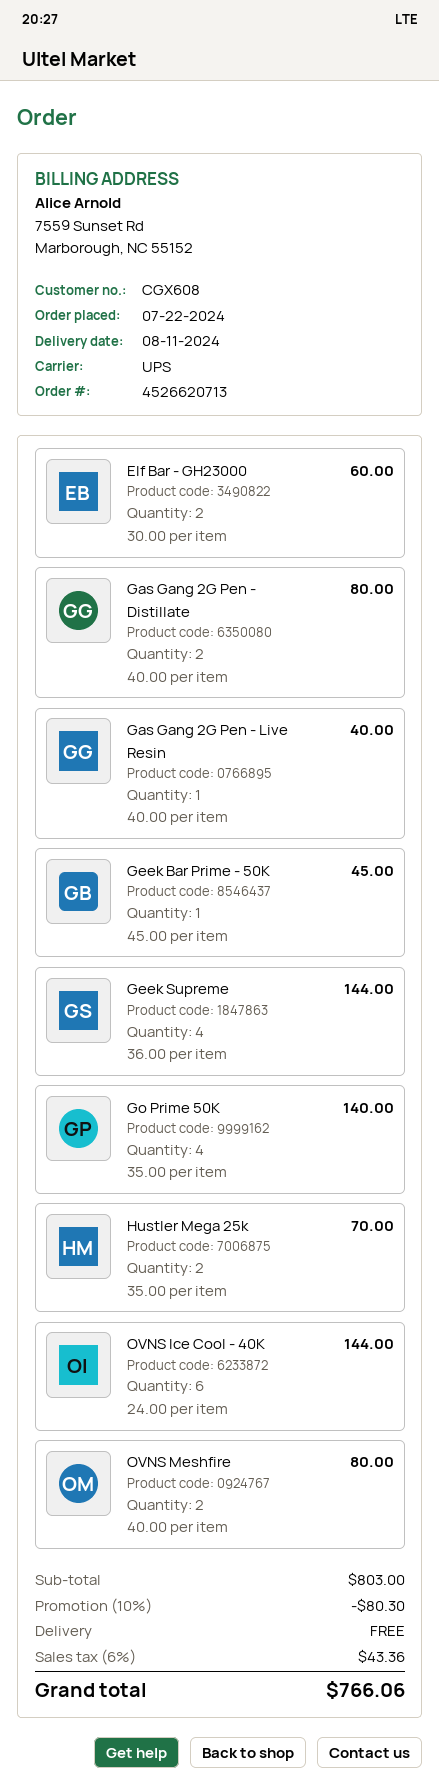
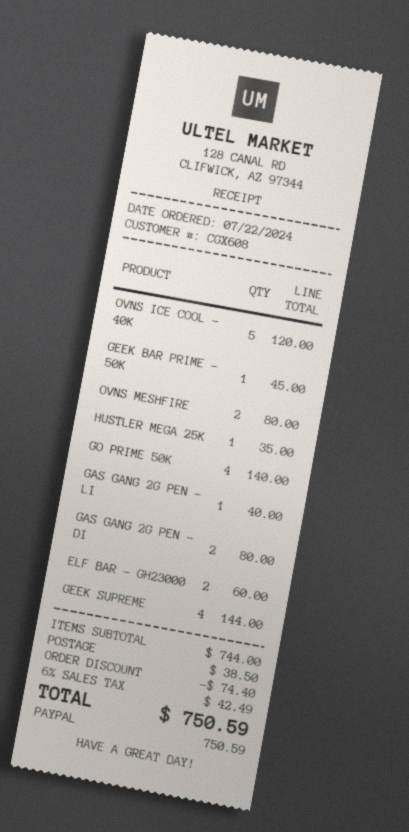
Hustler Mega 25k: 2 for 70.00 -> 1 for 35.00
OVNS Ice Cool - 40K: 6 for 144.00 -> 5 for 120.00
subtotal: 803.00 -> 744.00
discount: 80.30 -> 74.40
shipping: 0.00 -> 38.50
tax: 6% = 43.36 -> 6% = 42.49
total: 766.06 -> 750.59

